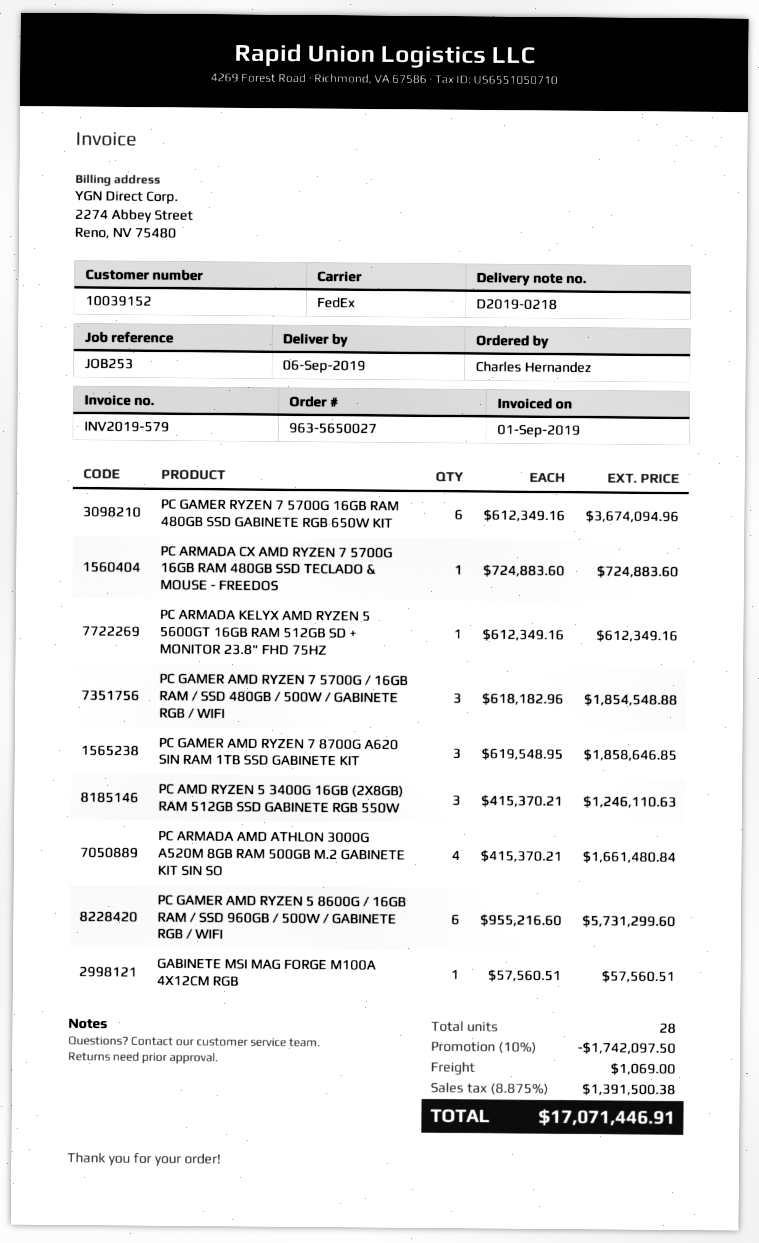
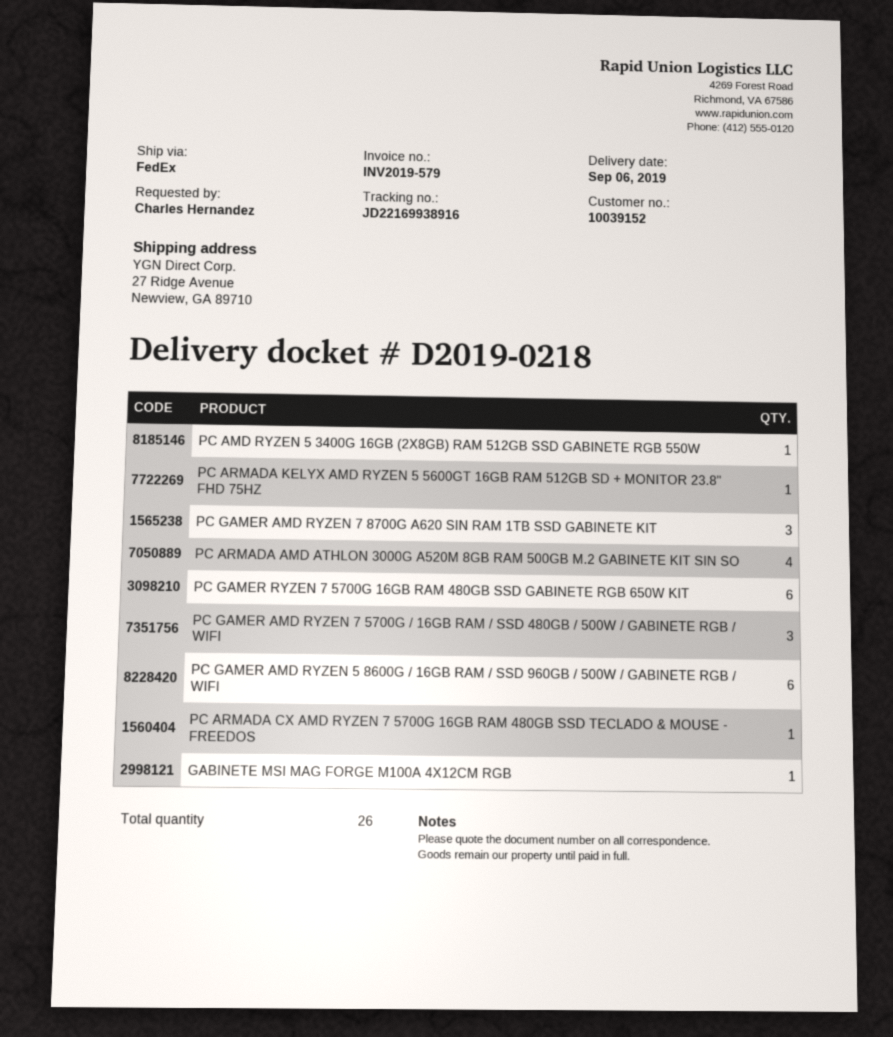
PC AMD RYZEN 5 3400G 16GB (2X8GB) RAM 512GB SSD GABINETE RGB 550W: 3 -> 1
total quantity: 28 -> 26

